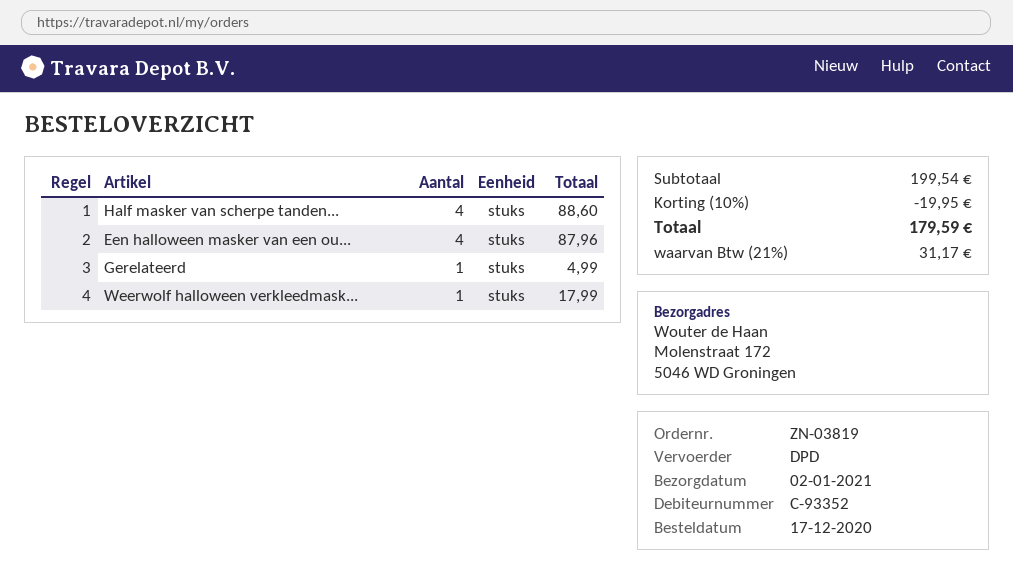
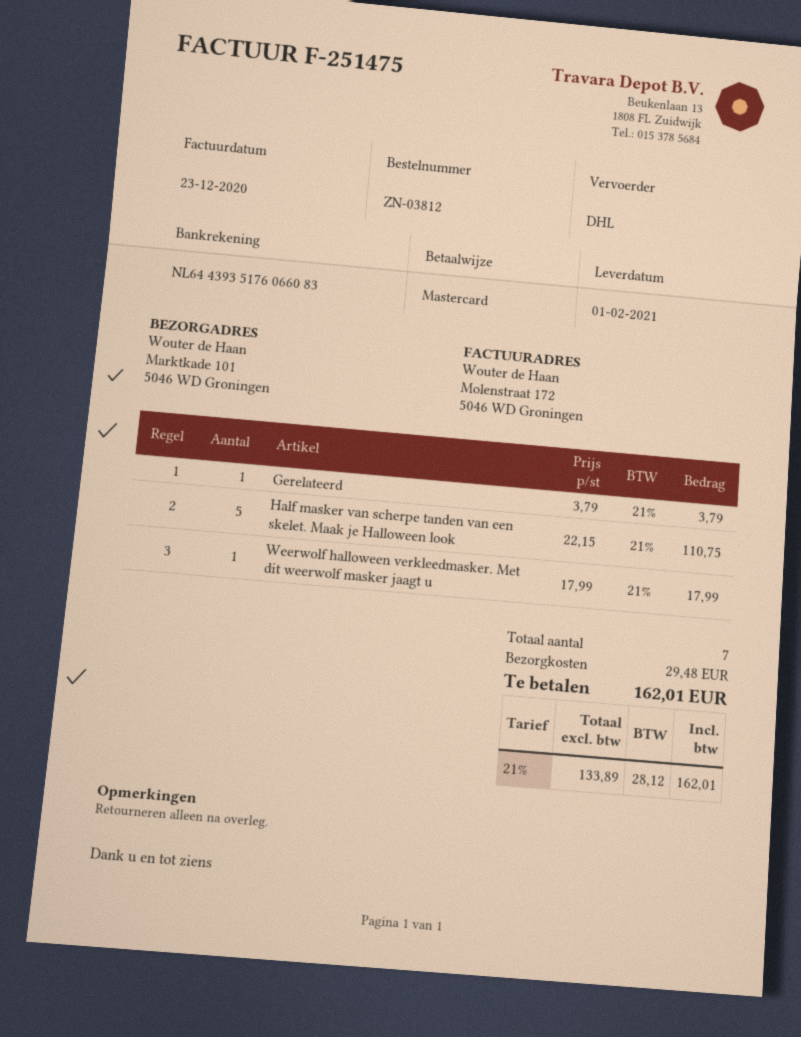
order number: ZN-03819 -> ZN-03812
delivery date: 2021-01-02 -> 2021-02-01
shipping method: DPD -> DHL
ship to: Molenstraat 172, 5046 WD Groningen -> Marktkade 101, 5046 WD Groningen
Half masker van scherpe tanden...: 4 for 88.60 -> 5 for 110.75
Een halloween masker van een ou...: 4 for 87.96 -> none
Gerelateerd: 1 for 4.99 -> 1 for 3.79
discount: 10% = 19.95 -> none
shipping: none -> 29.48
tax: 21% = 31.17 -> 21% = 28.12
total: 179.59 -> 162.01

